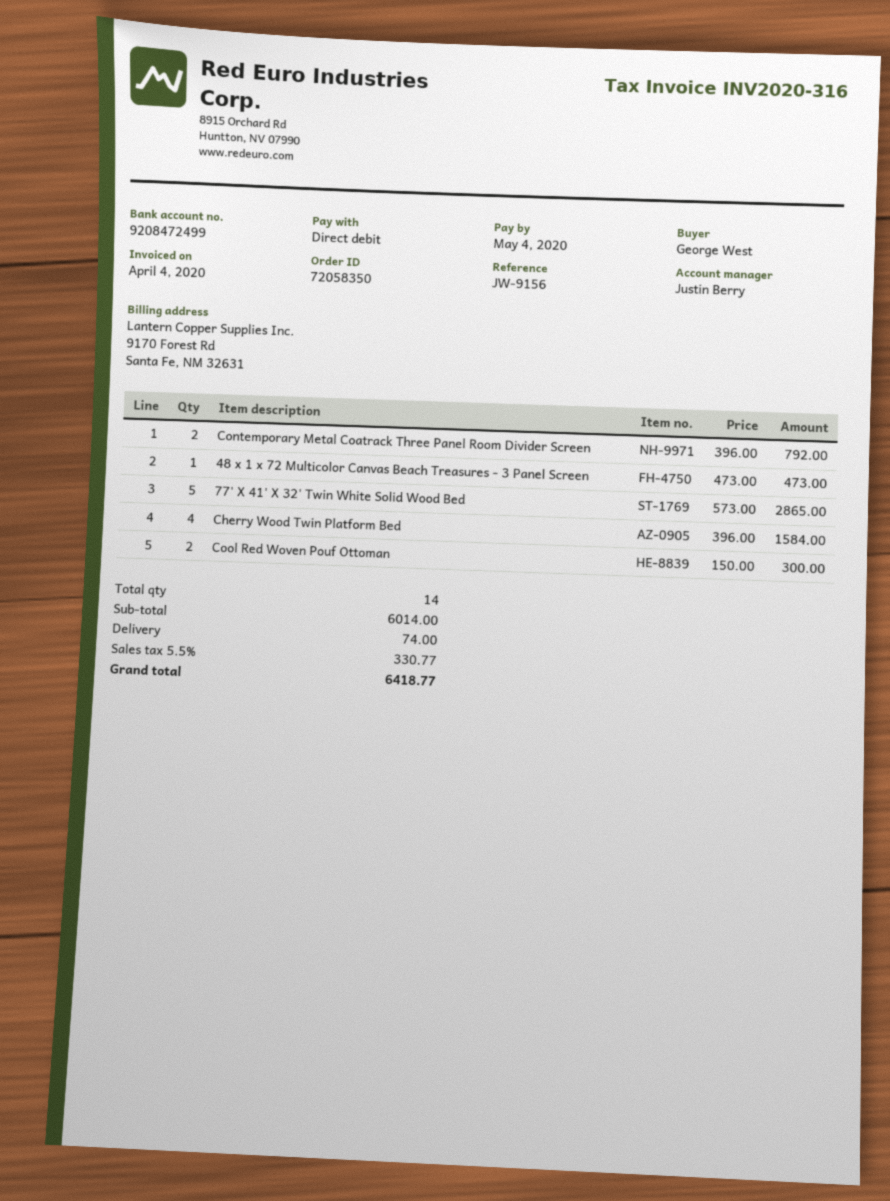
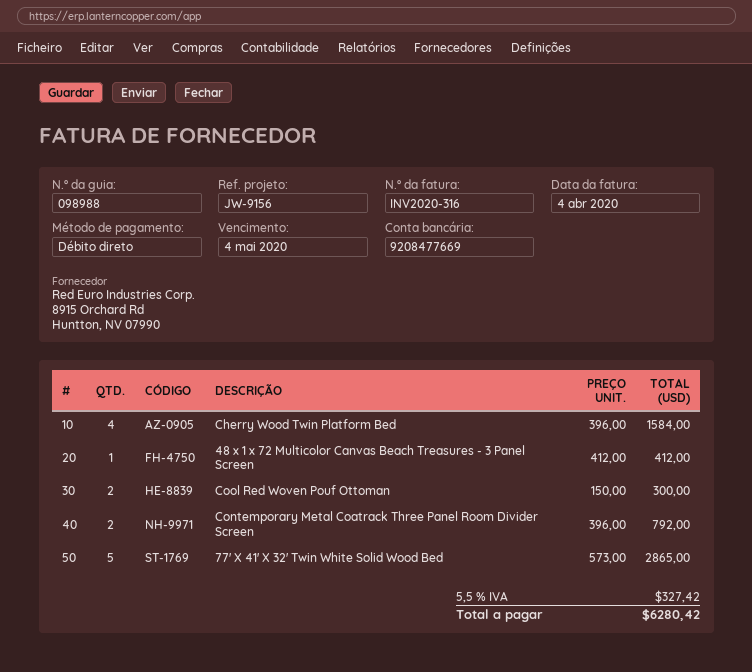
bank account: 9208472499 -> 9208477669
48 x 1 x 72 Multicolor Canvas Beach Treasures - 3 Panel Screen: 1 x 473.00 = 473.00 -> 1 x 412.00 = 412.00
shipping: 74.00 -> none
tax: 5.5% = 330.77 -> 5.5% = 327.42
total: 6418.77 -> 6280.42

